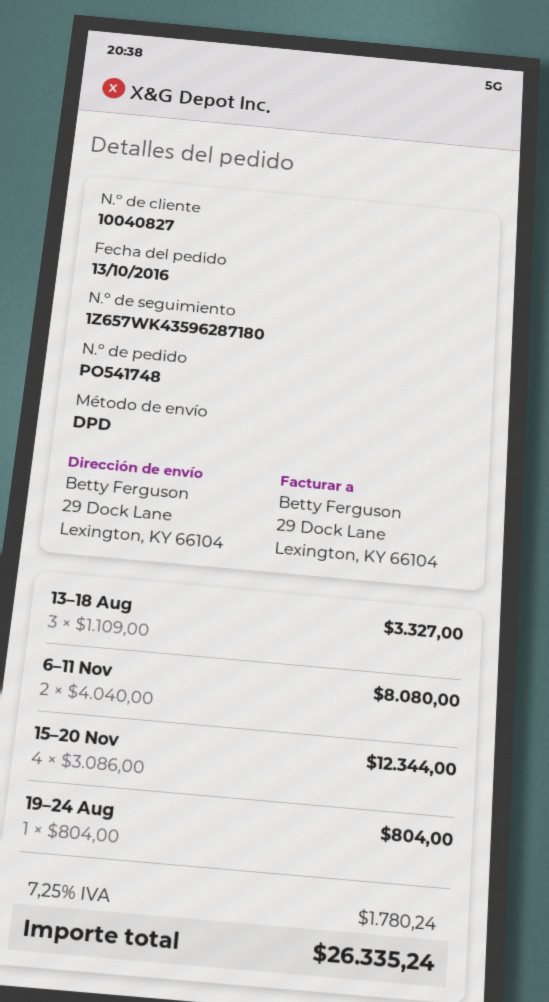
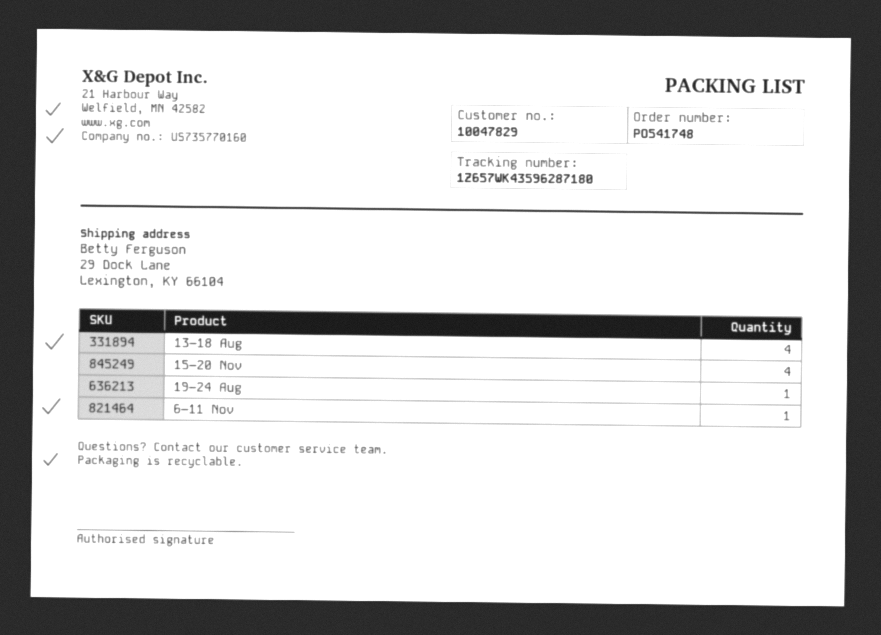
customer number: 10040827 -> 10047829
13–18 Aug: 3 -> 4
6–11 Nov: 2 -> 1

